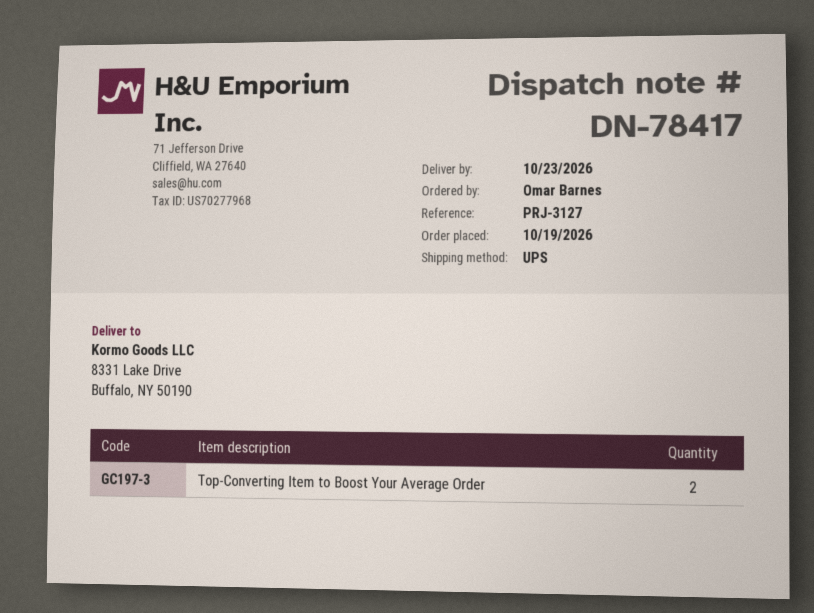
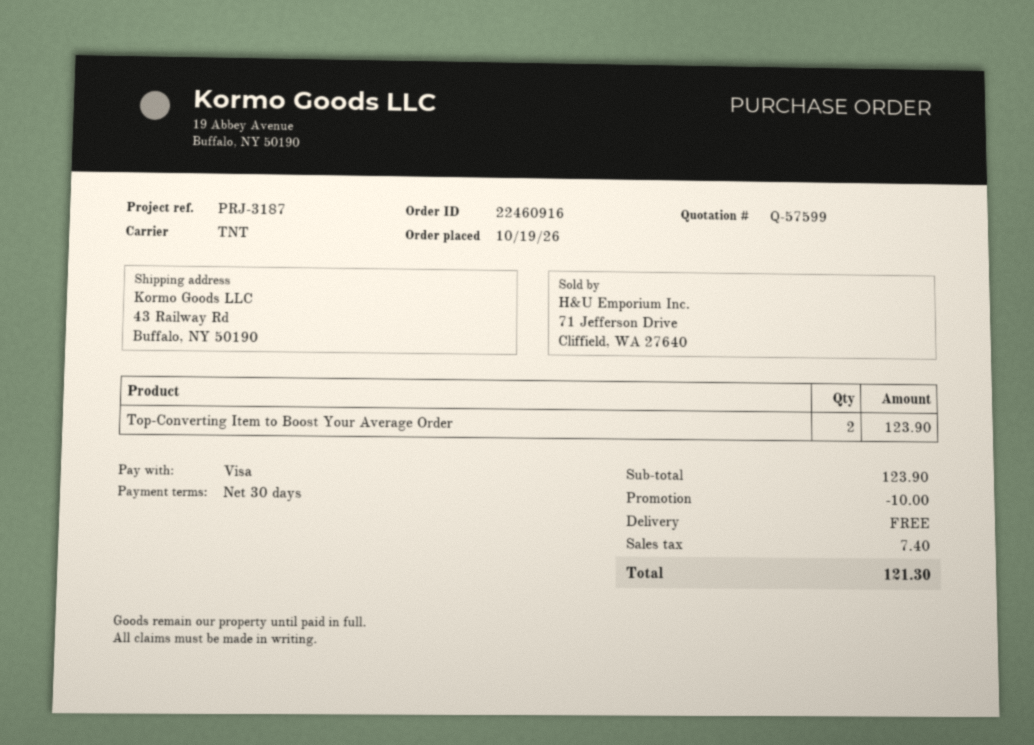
reference: PRJ-3127 -> PRJ-3187
shipping method: UPS -> TNT
ship to: 8331 Lake Drive, Buffalo, NY 50190 -> 43 Railway Rd, Buffalo, NY 50190

